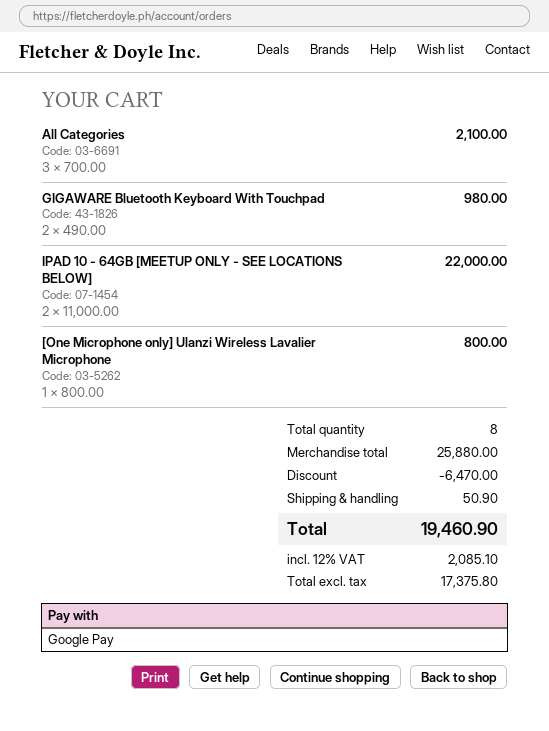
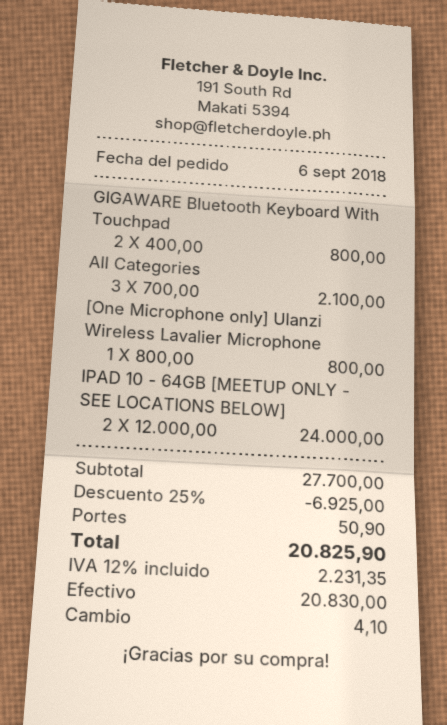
payment method: Google Pay -> cash
GIGAWARE Bluetooth Keyboard With Touchpad: 2 x 490.00 = 980.00 -> 2 x 400.00 = 800.00
IPAD 10 - 64GB [MEETUP ONLY - SEE LOCATIONS BELOW]: 2 x 11000.00 = 22000.00 -> 2 x 12000.00 = 24000.00
subtotal: 25880.00 -> 27700.00
discount: 6470.00 -> 6925.00
tax: 12% = 2085.10 -> 12% = 2231.35
total: 19460.90 -> 20825.90

